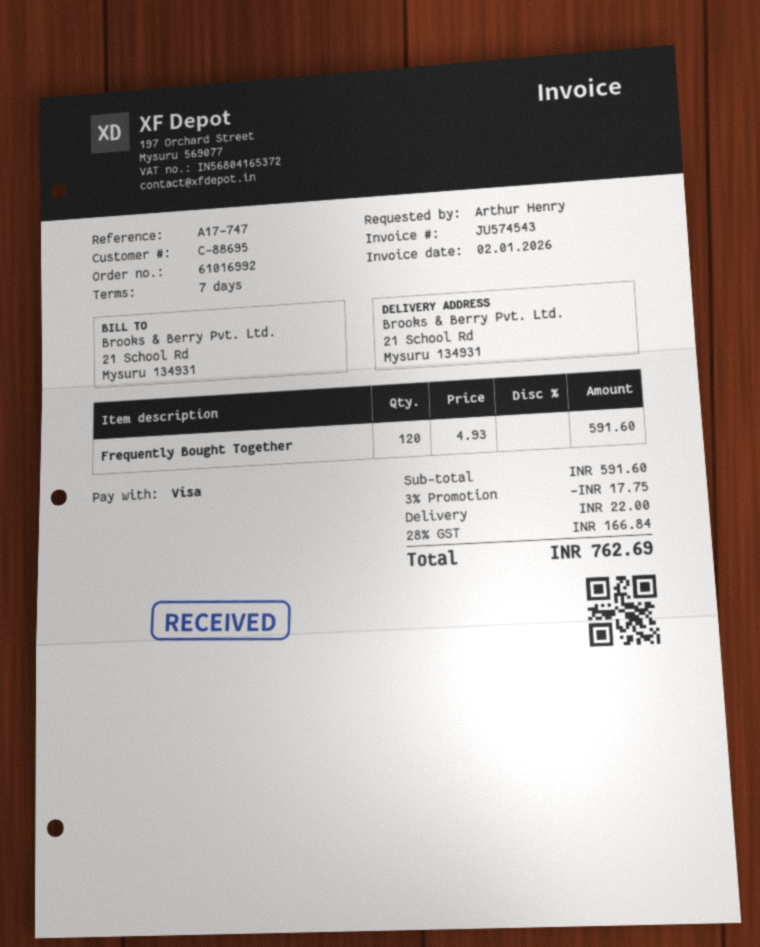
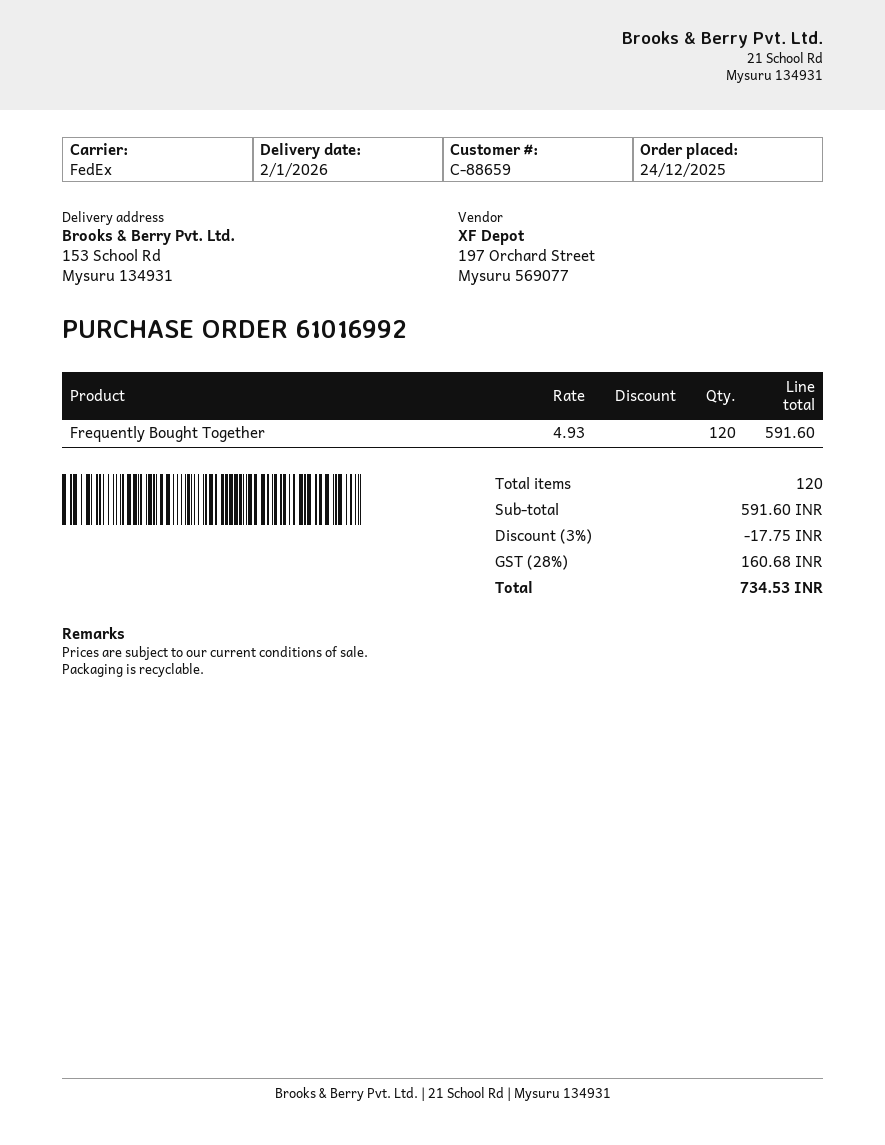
customer number: C-88695 -> C-88659
ship to: 21 School Rd, Mysuru 134931 -> 153 School Rd, Mysuru 134931
shipping: 22.00 -> none
tax: 28% = 166.84 -> 28% = 160.68
total: 762.69 -> 734.53

